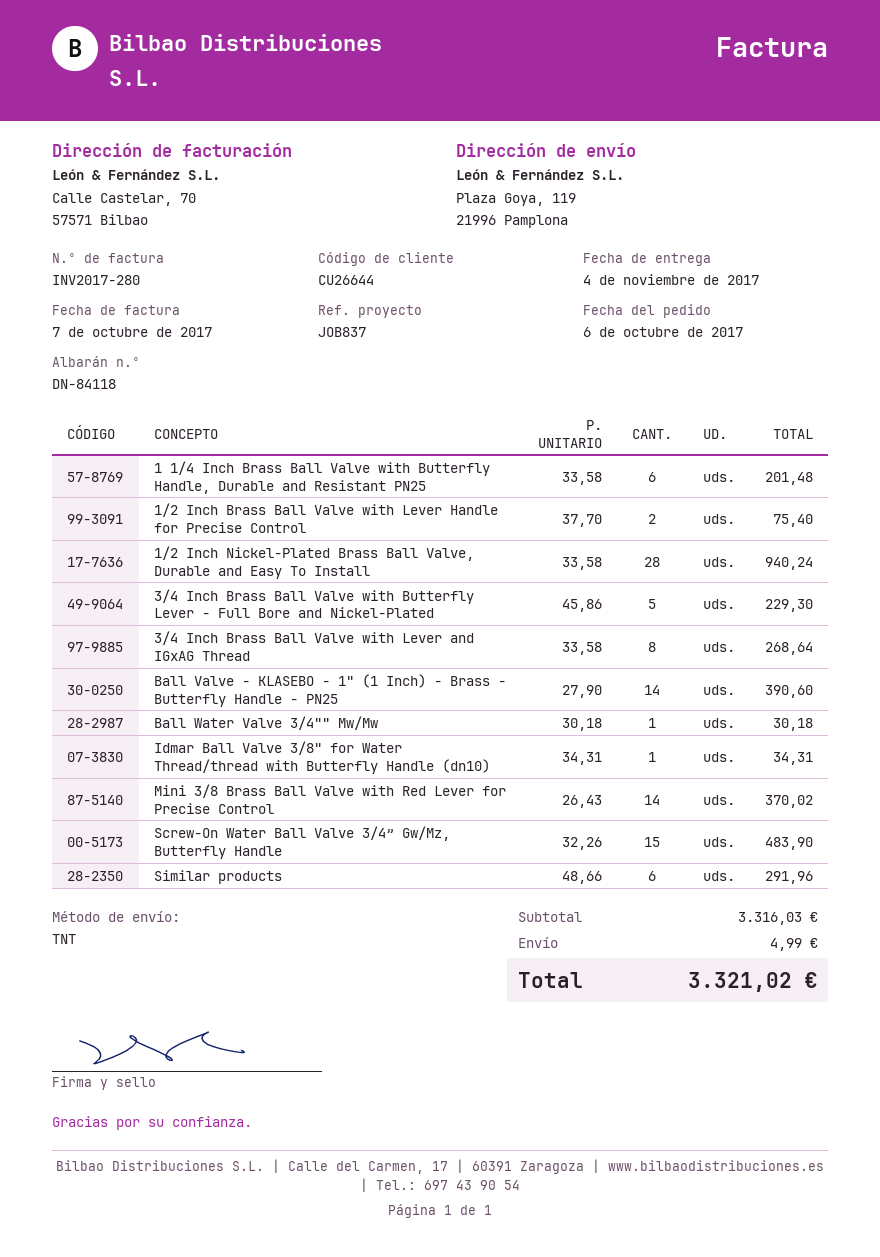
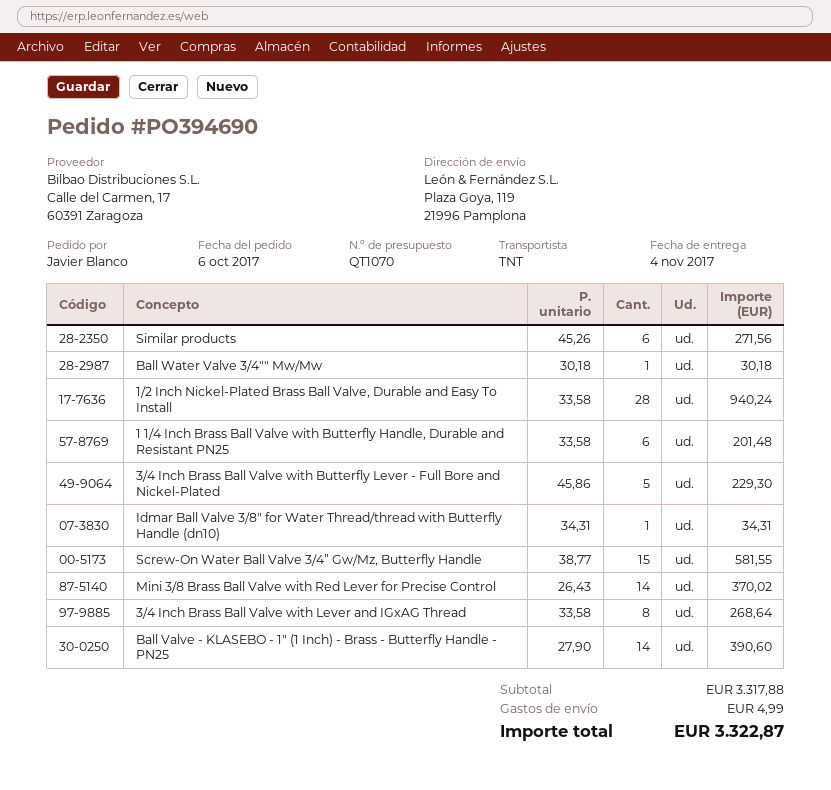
1/2 Inch Brass Ball Valve with Lever Handle for Precise Control: 2 x 37.70 = 75.40 -> none
Screw-On Water Ball Valve 3/4” Gw/Mz, Butterfly Handle: 15 x 32.26 = 483.90 -> 15 x 38.77 = 581.55
Similar products: 6 x 48.66 = 291.96 -> 6 x 45.26 = 271.56
subtotal: 3316.03 -> 3317.88
total: 3321.02 -> 3322.87

